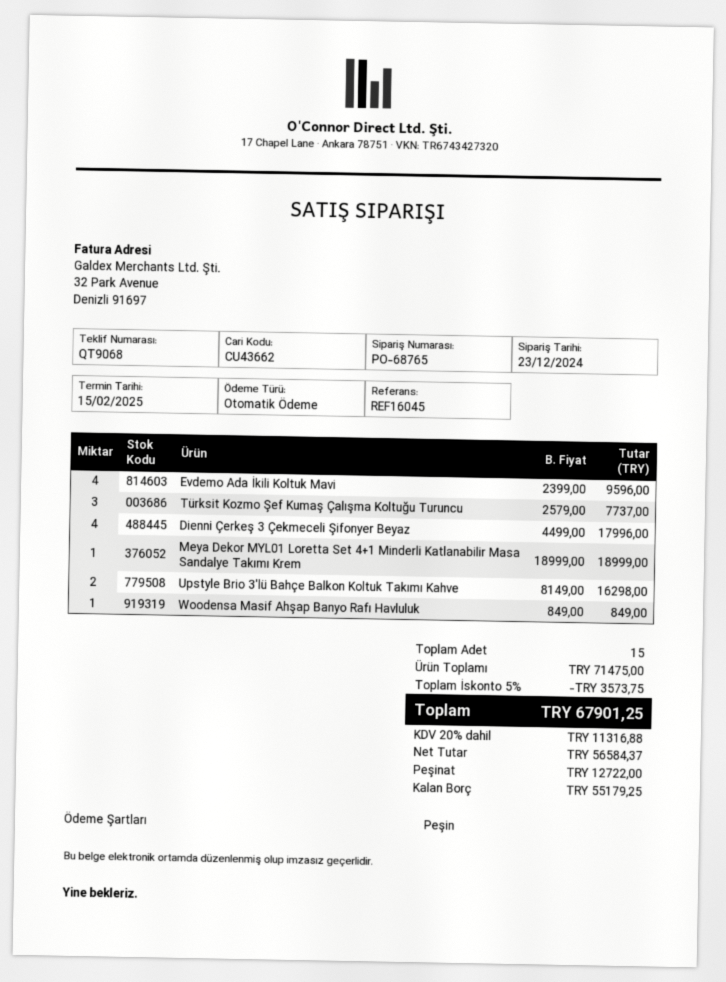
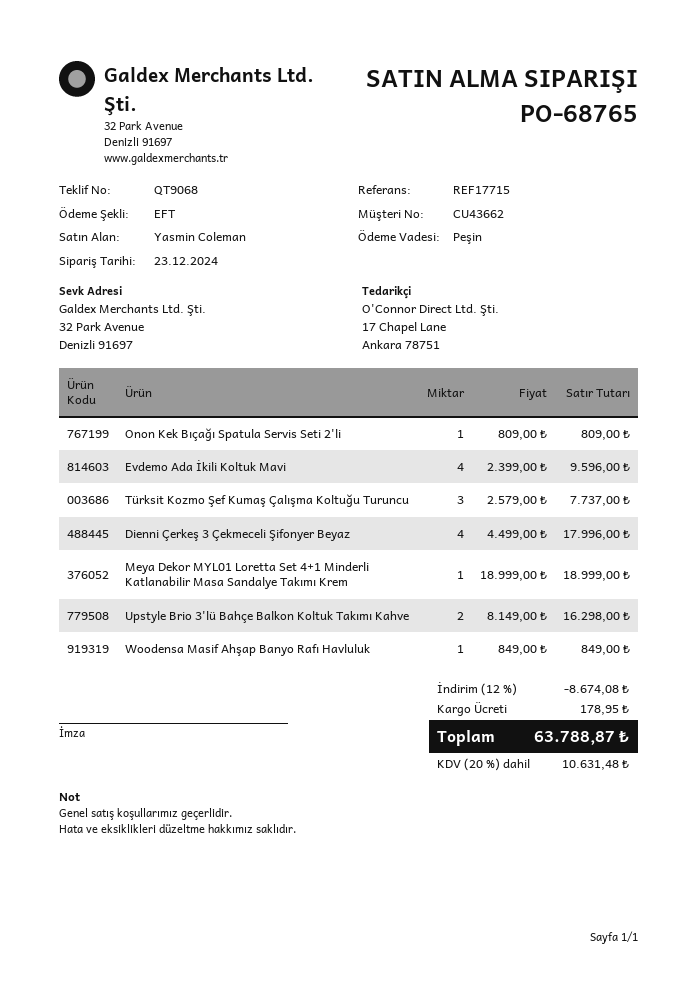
reference: REF16045 -> REF17715
payment method: direct debit -> bank transfer
Onon Kek Bıçağı Spatula Servis Seti 2'li: none -> 1 x 809.00 = 809.00
discount: 5% = 3573.75 -> 12% = 8674.08
shipping: none -> 178.95
tax: 20% = 11316.88 -> 20% = 10631.48
total: 67901.25 -> 63788.87

